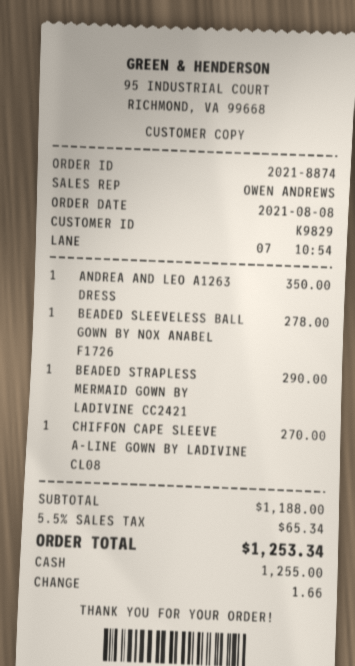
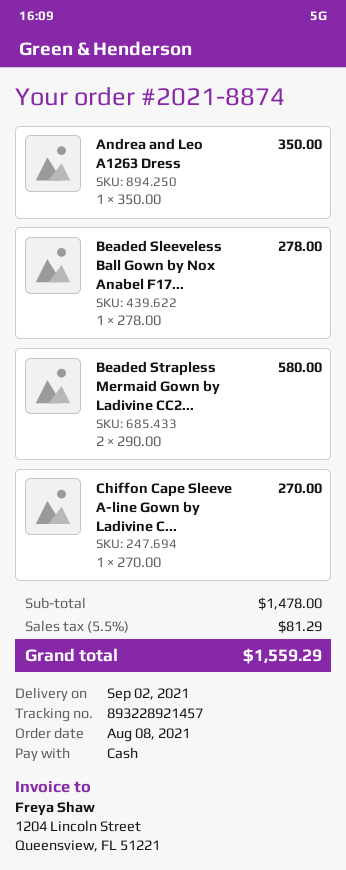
BEADED STRAPLESS MERMAID GOWN BY LADIVINE CC2421: 1 for 290.00 -> 2 for 580.00
subtotal: 1188.00 -> 1478.00
tax: 5.5% = 65.34 -> 5.5% = 81.29
total: 1253.34 -> 1559.29

